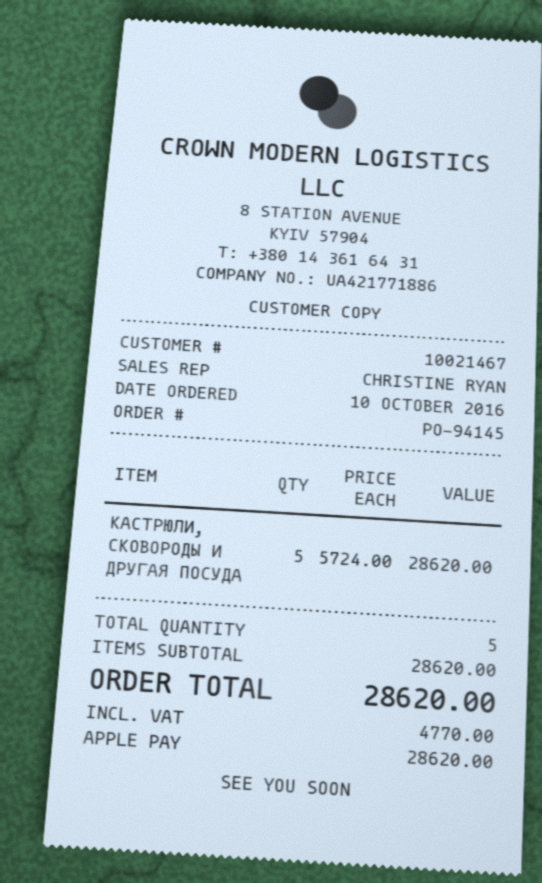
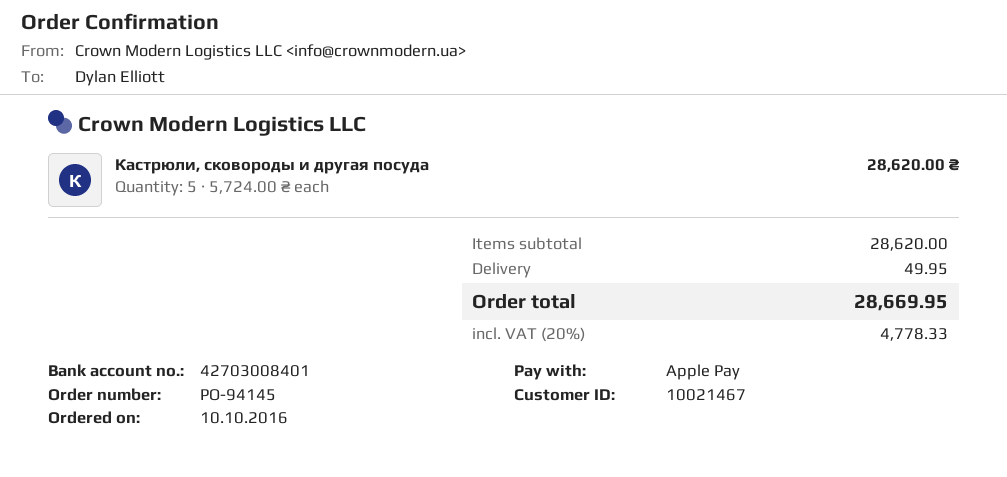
shipping: none -> 49.95
tax: 4770.00 -> 4778.33
total: 28620.00 -> 28669.95

